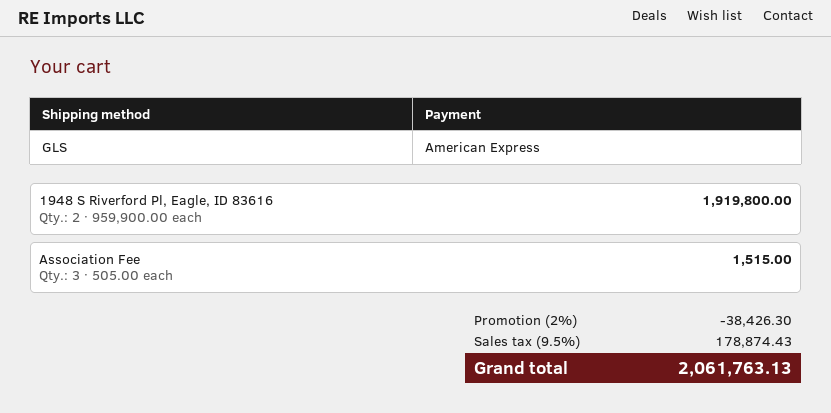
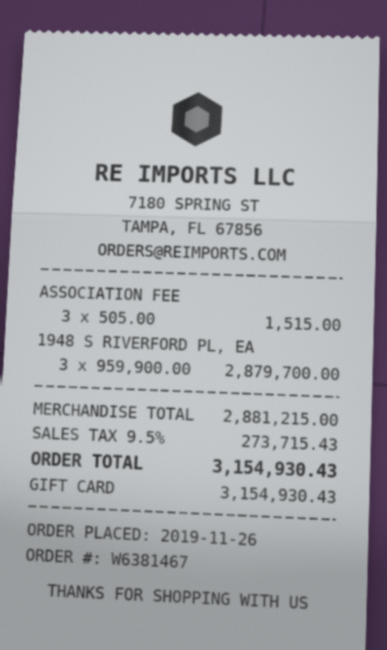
payment method: American Express -> gift card
1948 S Riverford Pl, Eagle, ID 83616: 2 x 959900.00 = 1919800.00 -> 3 x 959900.00 = 2879700.00
discount: 2% = 38426.30 -> none
tax: 9.5% = 178874.43 -> 9.5% = 273715.43
total: 2061763.13 -> 3154930.43

